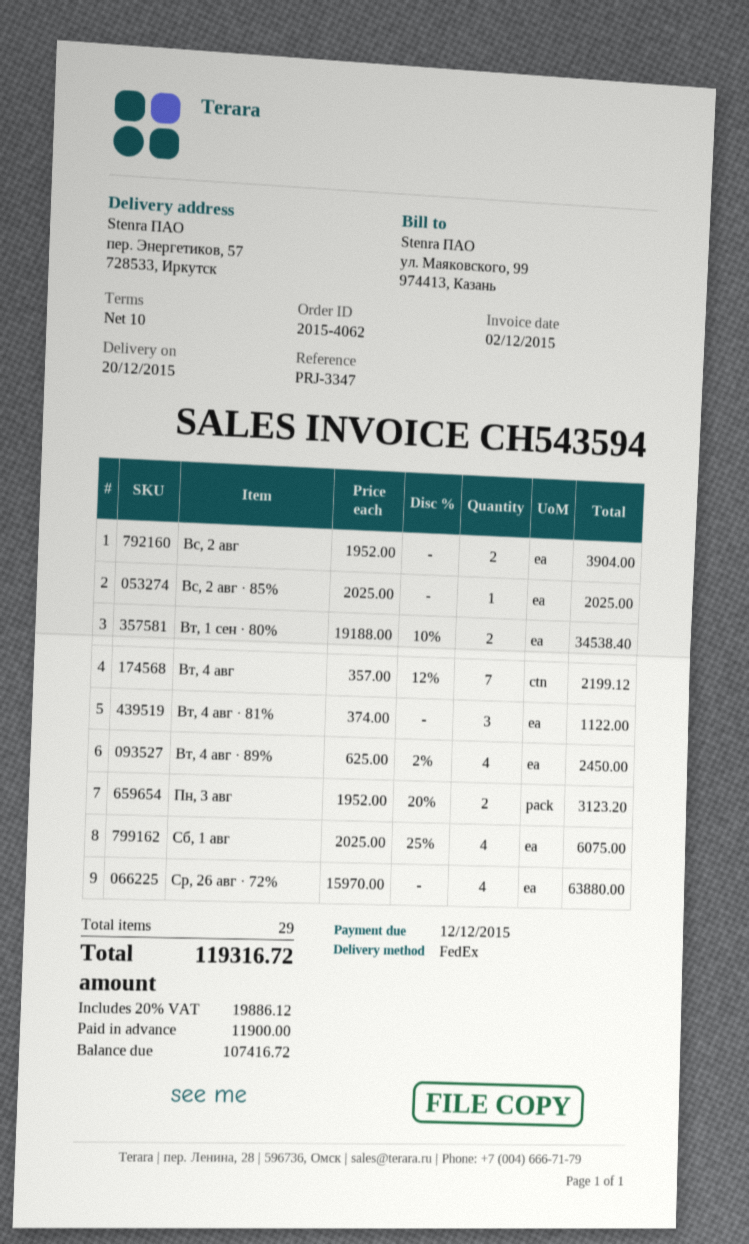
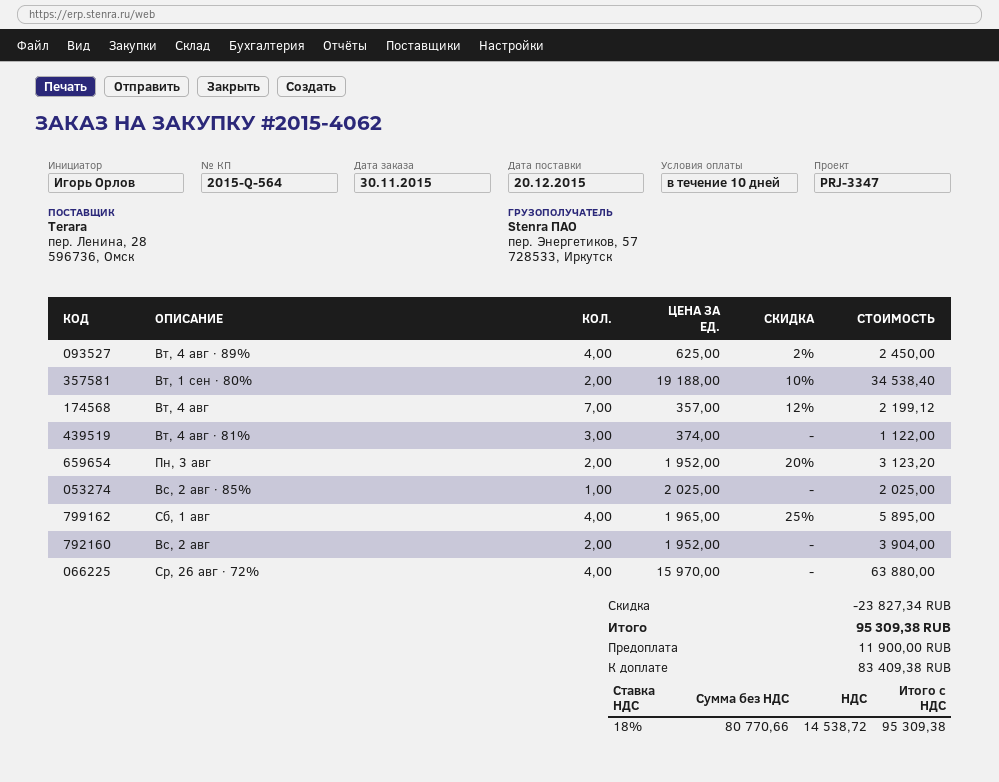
Сб, 1 авг: 4 x 2025.00 - 25% = 6075.00 -> 4 x 1965.00 - 25% = 5895.00
discount: none -> 23827.34
tax: 20% = 19886.12 -> 18% = 14538.72
total: 119316.72 -> 95309.38
balance: 107416.72 -> 83409.38

